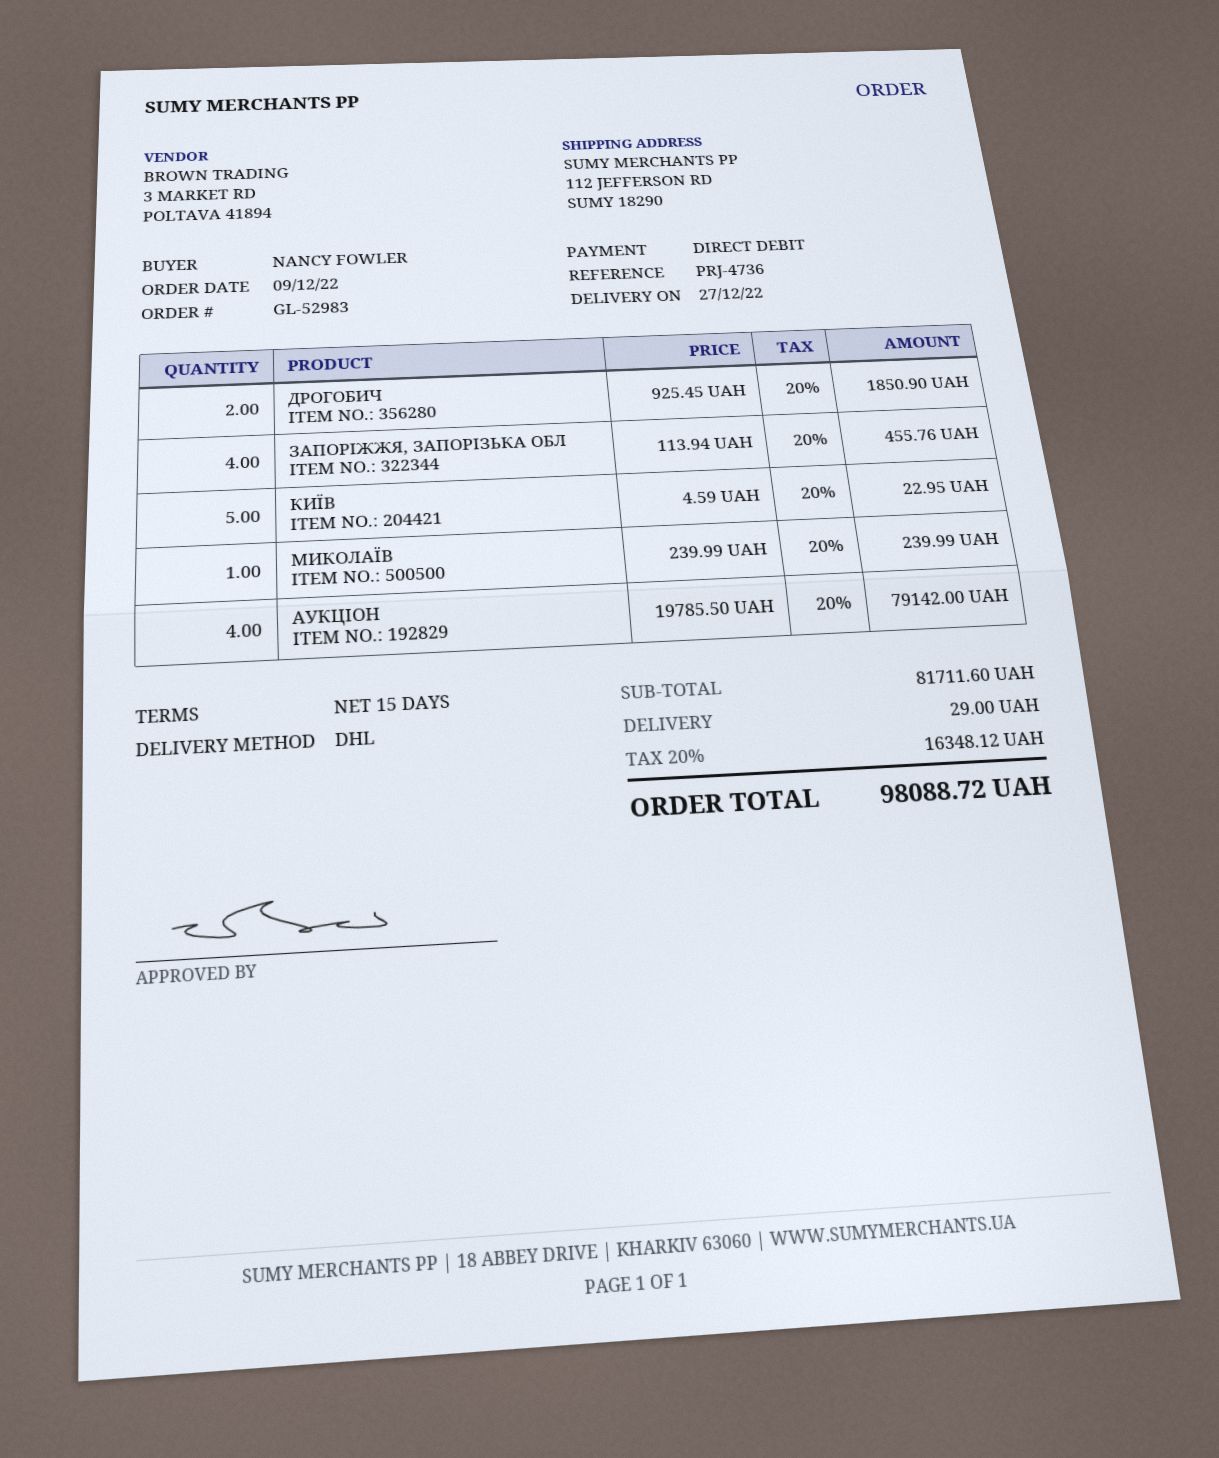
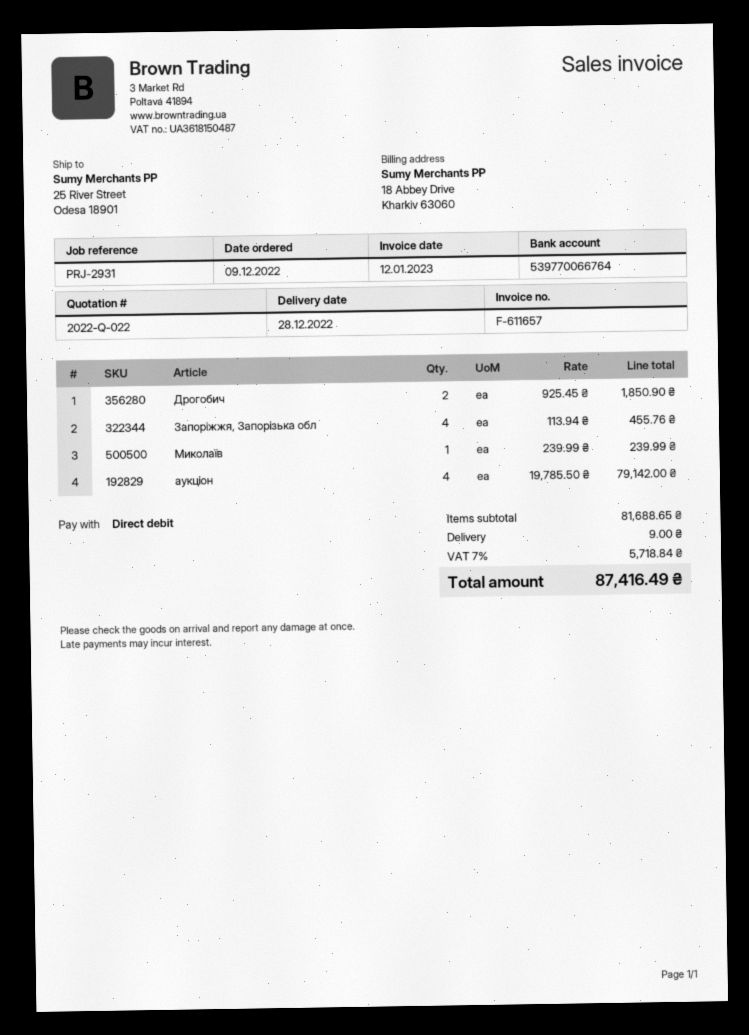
delivery date: 2022-12-27 -> 2022-12-28
reference: PRJ-4736 -> PRJ-2931
ship to: 112 JEFFERSON RD, SUMY 18290 -> 25 River Street, Odesa 18901
КИЇВ: 5 x 4.59 = 22.95 -> none
subtotal: 81711.60 -> 81688.65
shipping: 29.00 -> 9.00
tax: 20% = 16348.12 -> 7% = 5718.84
total: 98088.72 -> 87416.49

